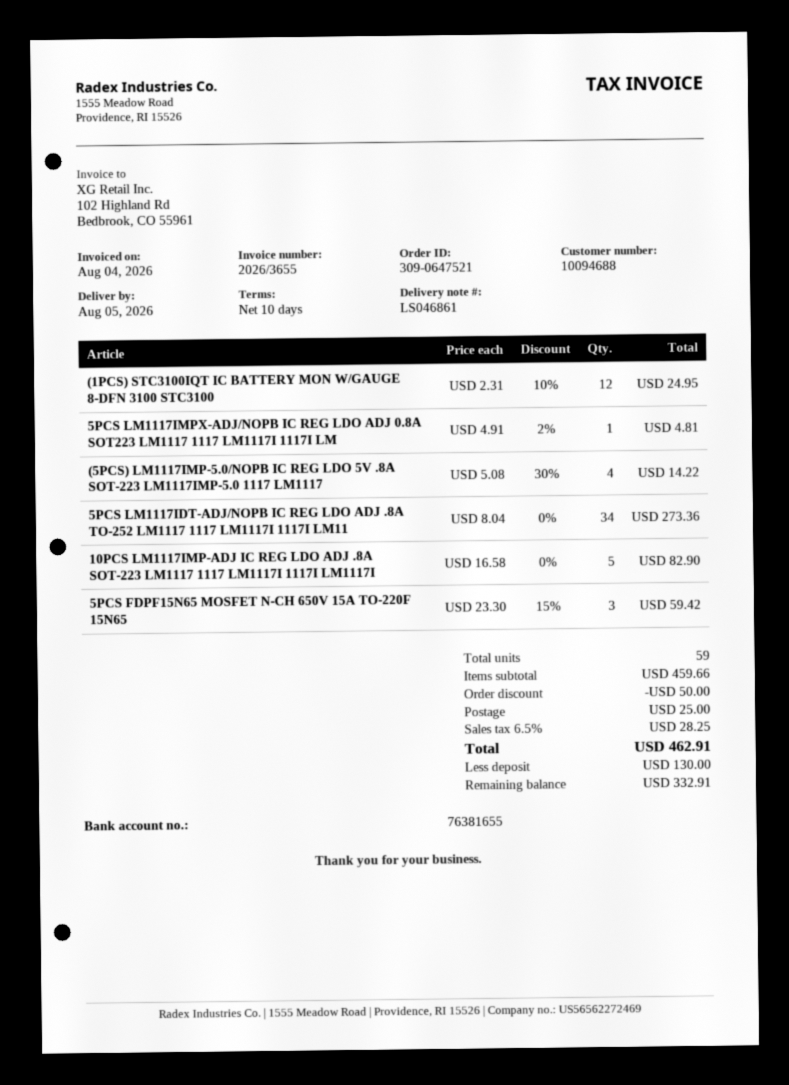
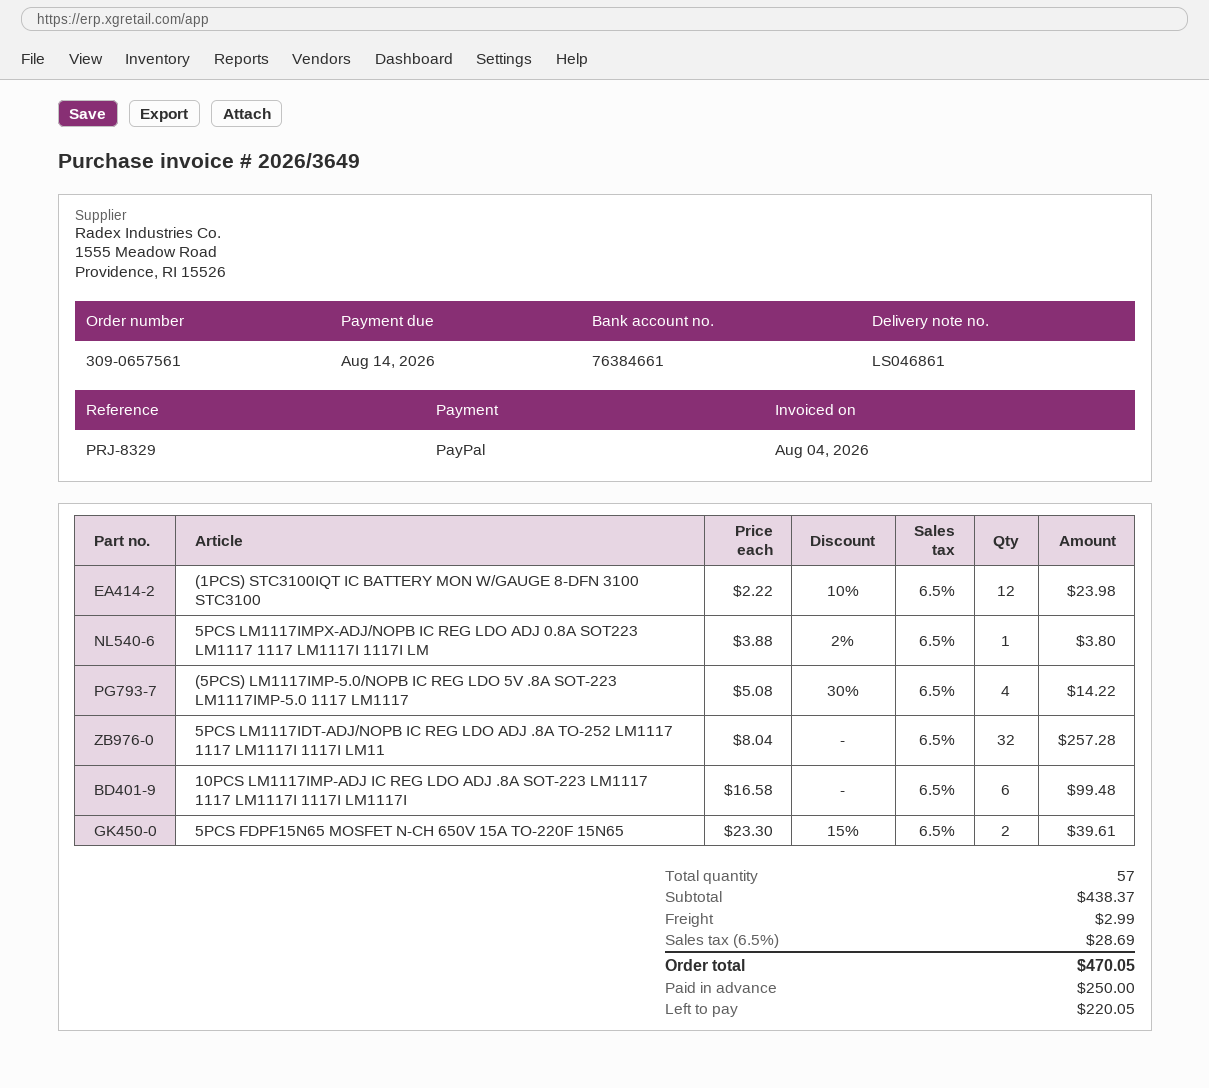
order number: 309-0647521 -> 309-0657561
invoice number: 2026/3655 -> 2026/3649
bank account: 76381655 -> 76384661
(1PCS) STC3100IQT IC BATTERY MON W/GAUGE 8-DFN 3100 STC3100: 12 x 2.31 - 10% = 24.95 -> 12 x 2.22 - 10% = 23.98
5PCS LM1117IMPX-ADJ/NOPB IC REG LDO ADJ 0.8A SOT223 LM1117 1117 LM1117I 1117I LM: 1 x 4.91 - 2% = 4.81 -> 1 x 3.88 - 2% = 3.80
5PCS LM1117IDT-ADJ/NOPB IC REG LDO ADJ .8A TO-252 LM1117 1117 LM1117I 1117I LM11: 34 x 8.04 = 273.36 -> 32 x 8.04 = 257.28
10PCS LM1117IMP-ADJ IC REG LDO ADJ .8A SOT-223 LM1117 1117 LM1117I 1117I LM1117I: 5 x 16.58 = 82.90 -> 6 x 16.58 = 99.48
5PCS FDPF15N65 MOSFET N-CH 650V 15A TO-220F 15N65: 3 x 23.30 - 15% = 59.42 -> 2 x 23.30 - 15% = 39.61
total quantity: 59 -> 57
subtotal: 459.66 -> 438.37
discount: 50.00 -> none
shipping: 25.00 -> 2.99
tax: 6.5% = 28.25 -> 6.5% = 28.69
total: 462.91 -> 470.05
deposit: 130.00 -> 250.00
balance: 332.91 -> 220.05

